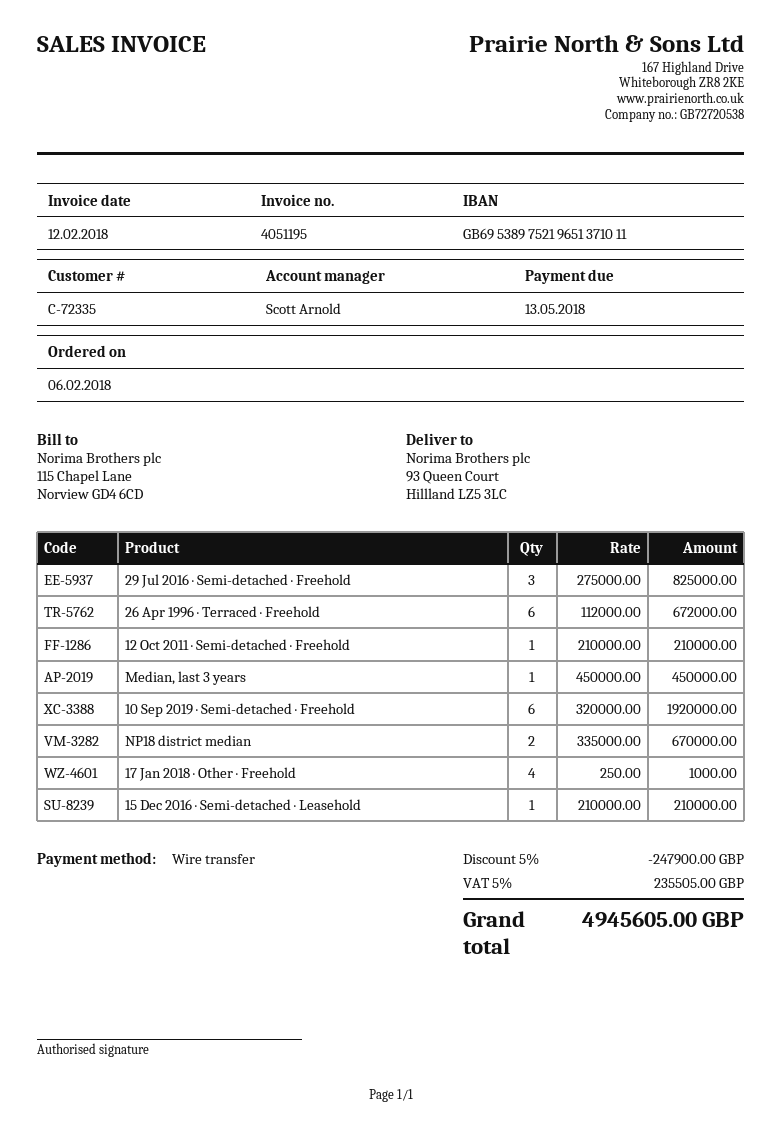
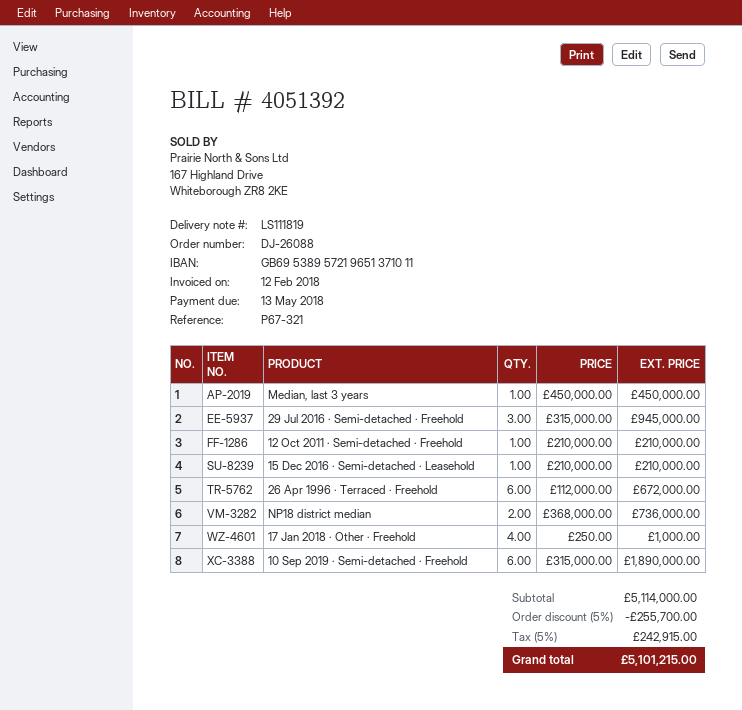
invoice number: 4051195 -> 4051392
bank account: GB69538975219651371011 -> GB69538957219651371011
29 Jul 2016 · Semi-detached · Freehold: 3 x 275000.00 = 825000.00 -> 3 x 315000.00 = 945000.00
10 Sep 2019 · Semi-detached · Freehold: 6 x 320000.00 = 1920000.00 -> 6 x 315000.00 = 1890000.00
NP18 district median: 2 x 335000.00 = 670000.00 -> 2 x 368000.00 = 736000.00
discount: 5% = 247900.00 -> 5% = 255700.00
tax: 5% = 235505.00 -> 5% = 242915.00
total: 4945605.00 -> 5101215.00

